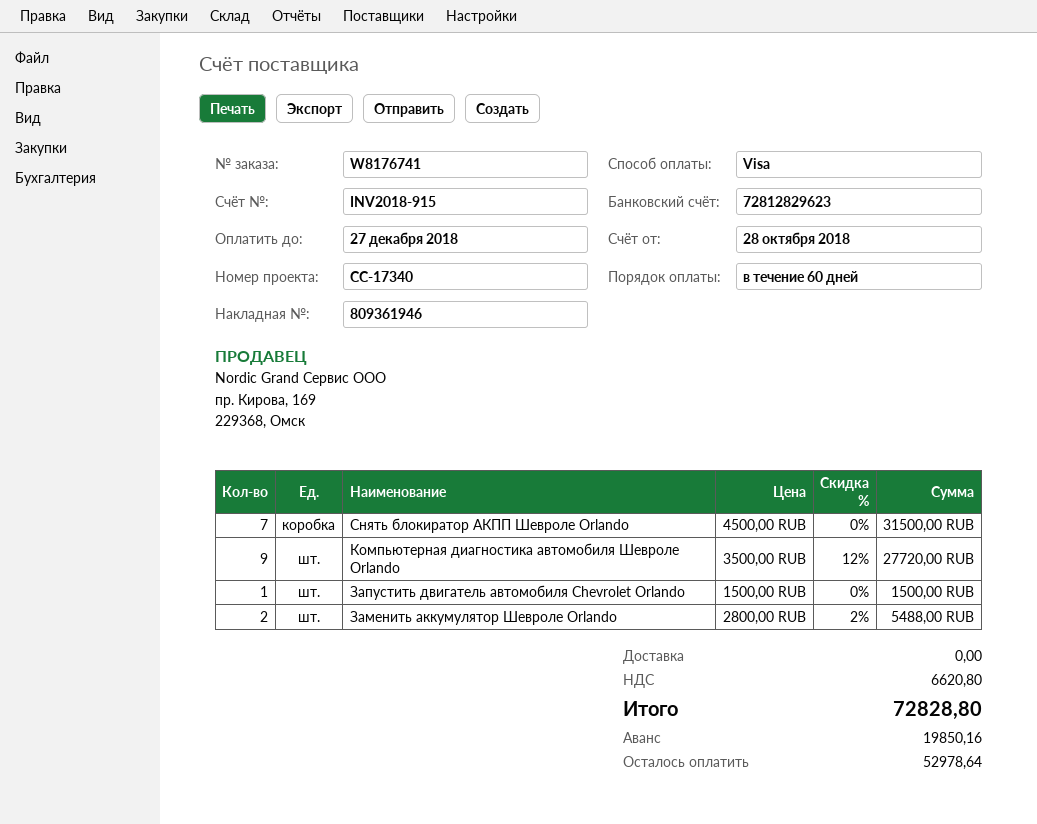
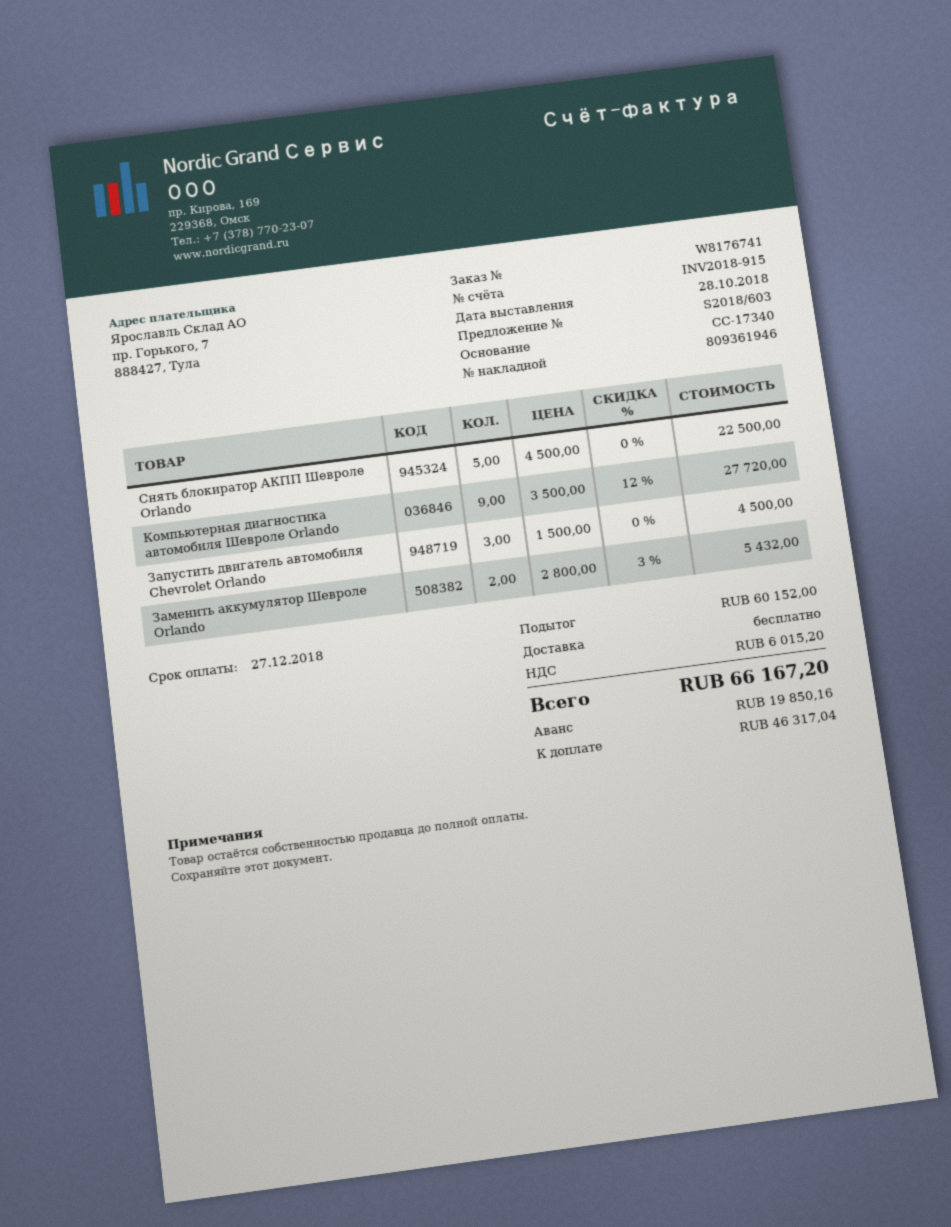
Снять блокиратор АКПП Шевроле Orlando: 7 x 4500.00 = 31500.00 -> 5 x 4500.00 = 22500.00
Запустить двигатель автомобиля Chevrolet Orlando: 1 x 1500.00 = 1500.00 -> 3 x 1500.00 = 4500.00
Заменить аккумулятор Шевроле Orlando: 2 x 2800.00 - 2% = 5488.00 -> 2 x 2800.00 - 3% = 5432.00
tax: 6620.80 -> 6015.20
total: 72828.80 -> 66167.20
balance: 52978.64 -> 46317.04

